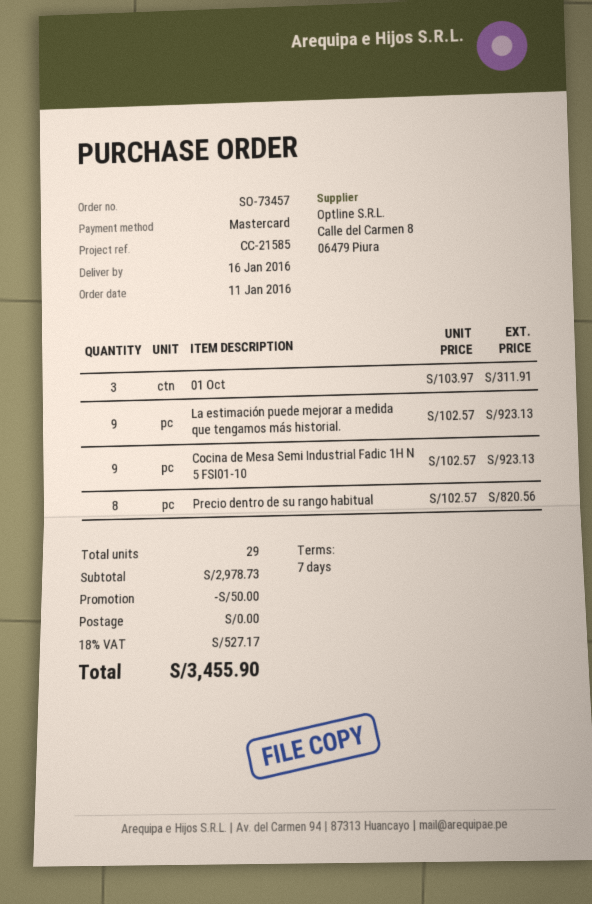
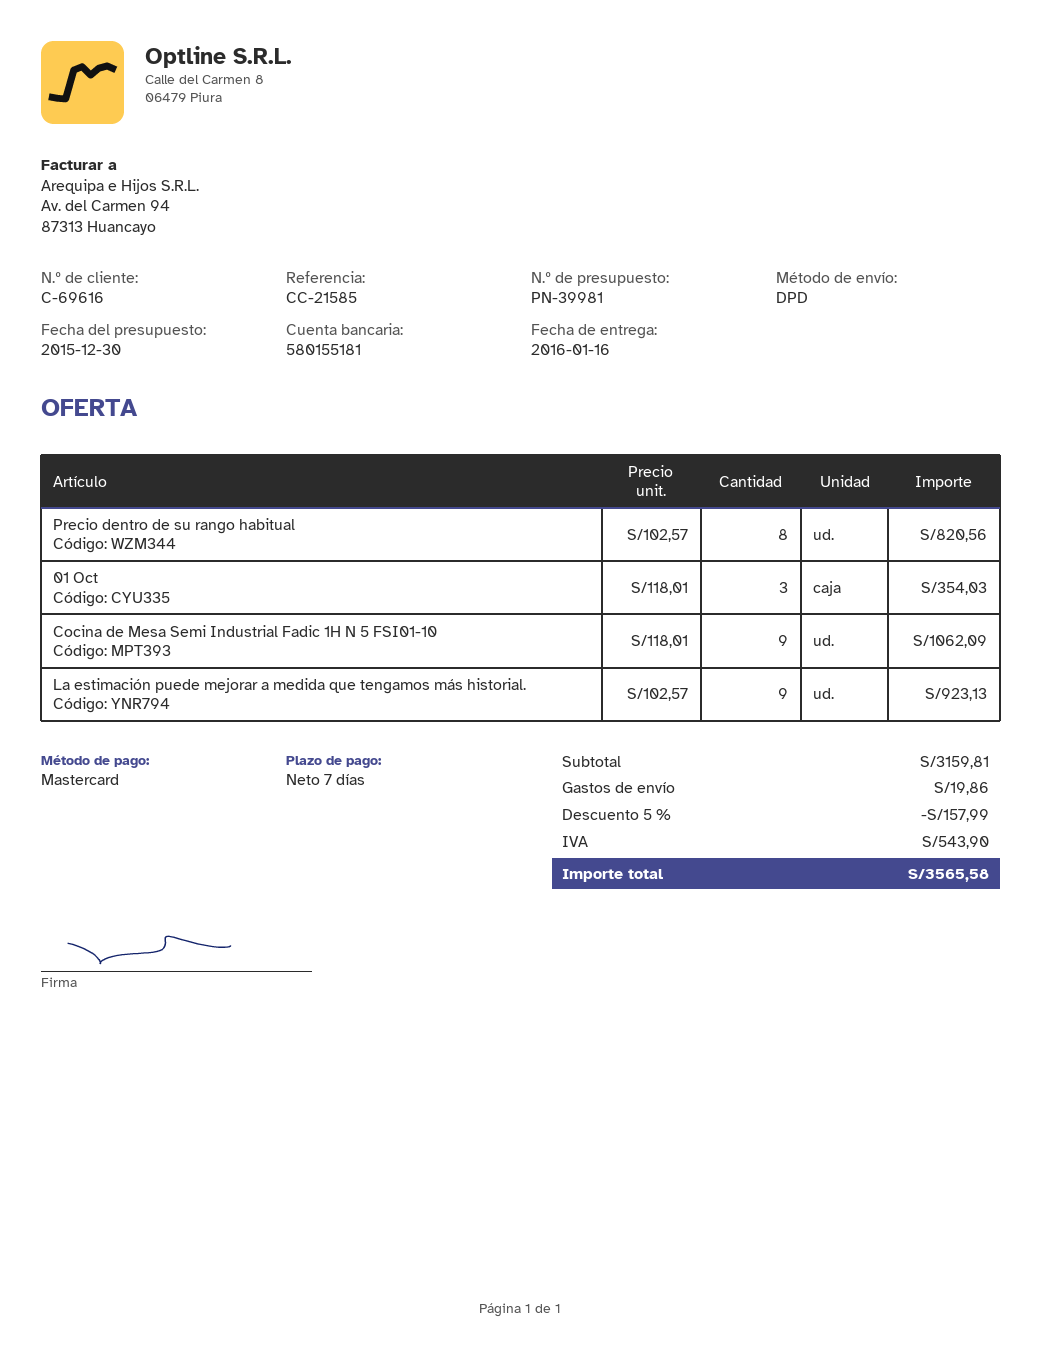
01 Oct: 3 x 103.97 = 311.91 -> 3 x 118.01 = 354.03
Cocina de Mesa Semi Industrial Fadic 1H N 5 FSI01-10: 9 x 102.57 = 923.13 -> 9 x 118.01 = 1062.09
subtotal: 2978.73 -> 3159.81
discount: 50.00 -> 157.99
shipping: 0.00 -> 19.86
tax: 527.17 -> 543.90
total: 3455.90 -> 3565.58

